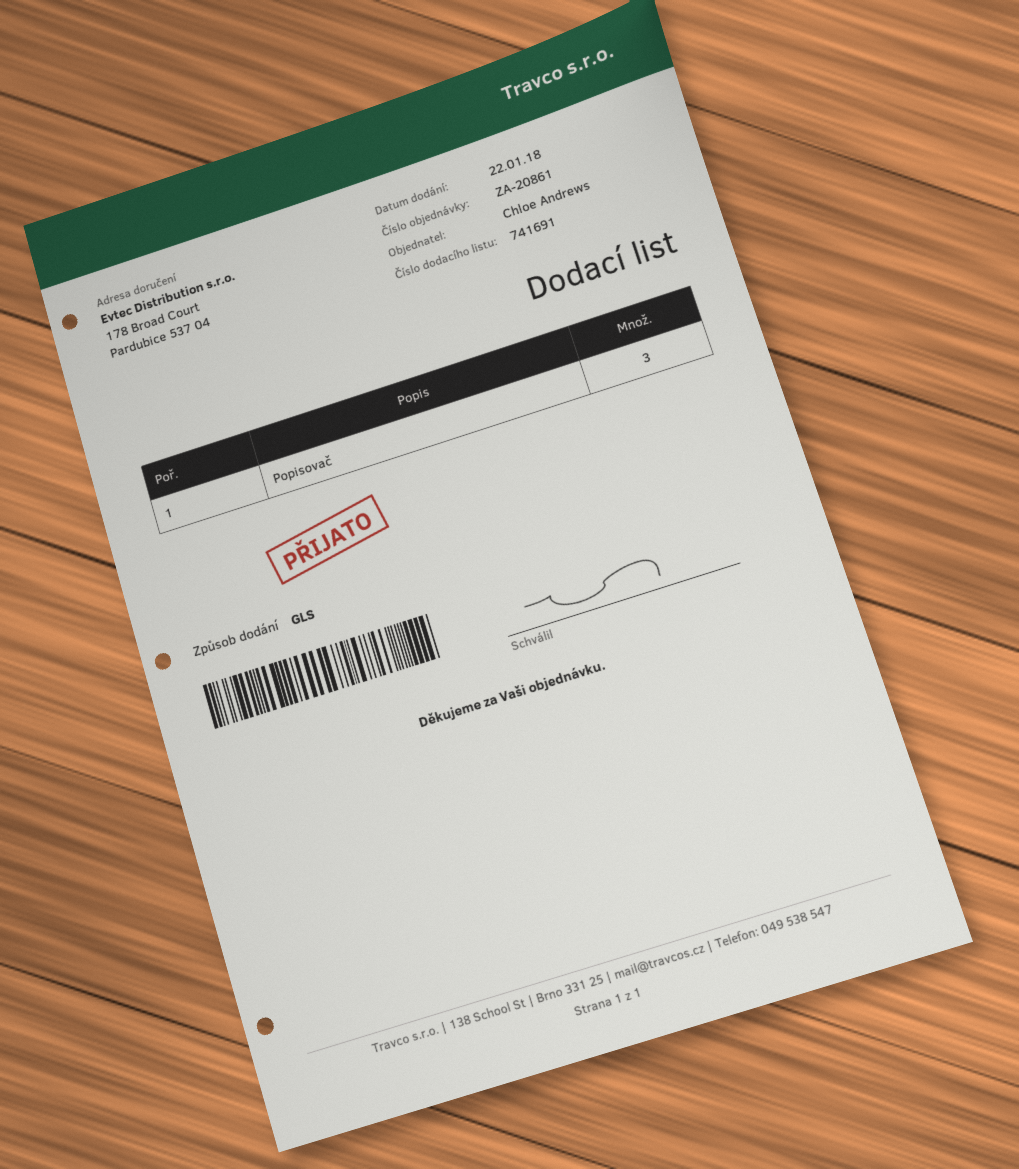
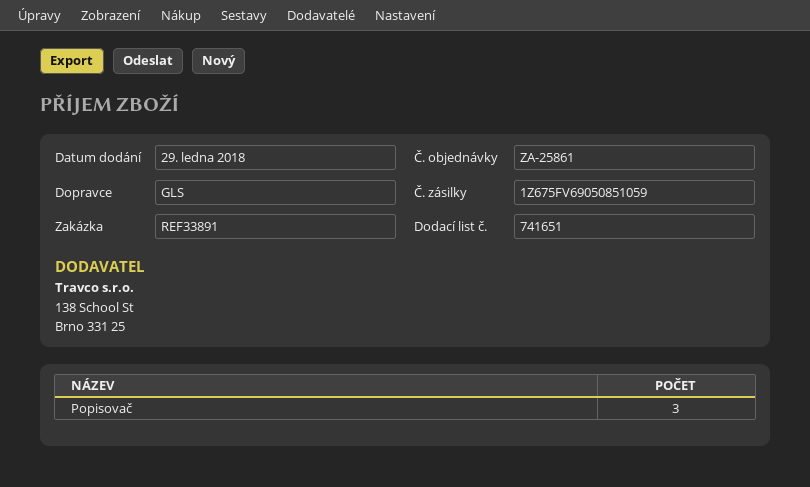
order number: ZA-20861 -> ZA-25861
delivery note number: 741691 -> 741651
delivery date: 2018-01-22 -> 2018-01-29

